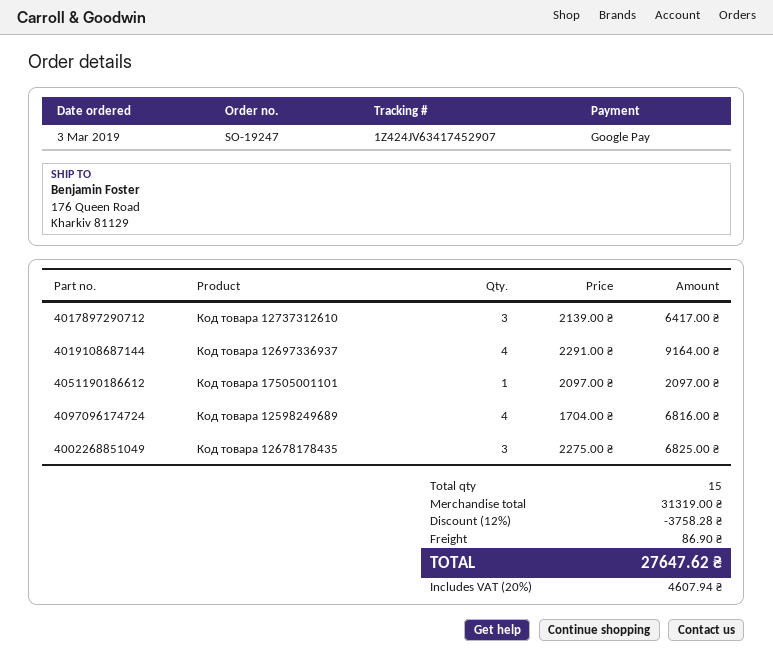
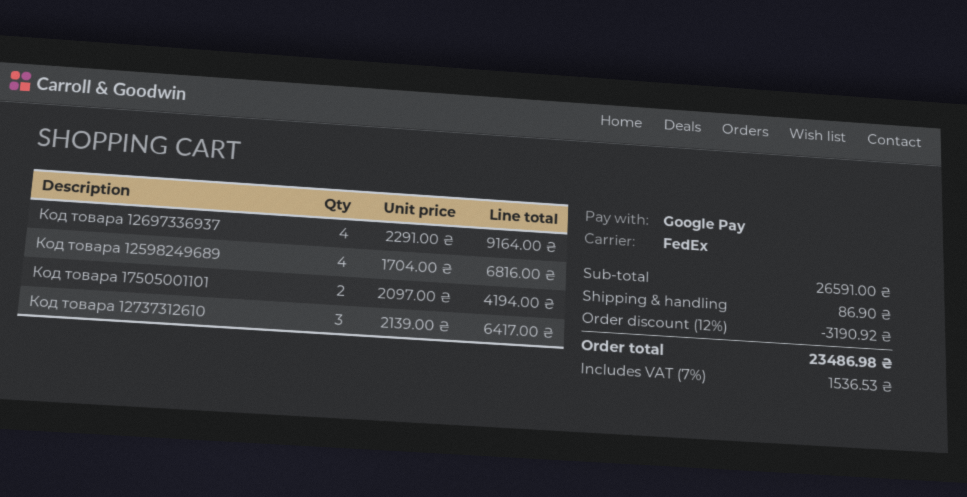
Код товара 17505001101: 1 x 2097.00 = 2097.00 -> 2 x 2097.00 = 4194.00
Код товара 12678178435: 3 x 2275.00 = 6825.00 -> none
subtotal: 31319.00 -> 26591.00
discount: 12% = 3758.28 -> 12% = 3190.92
tax: 20% = 4607.94 -> 7% = 1536.53
total: 27647.62 -> 23486.98

